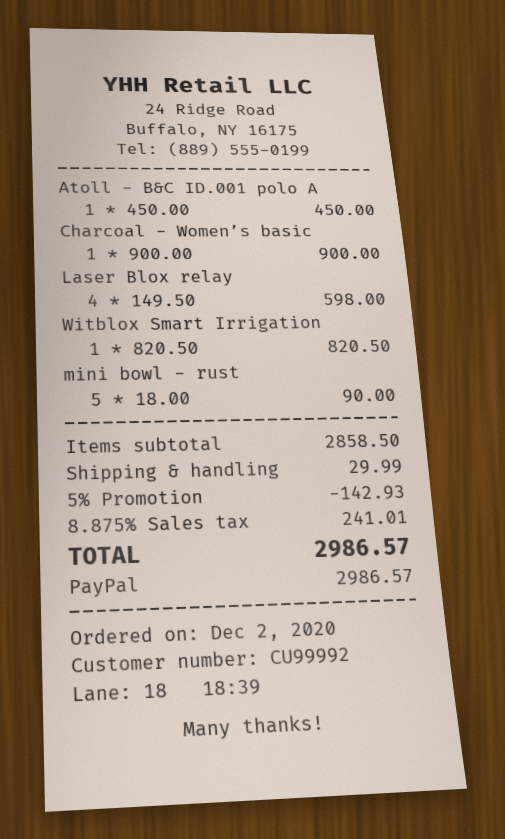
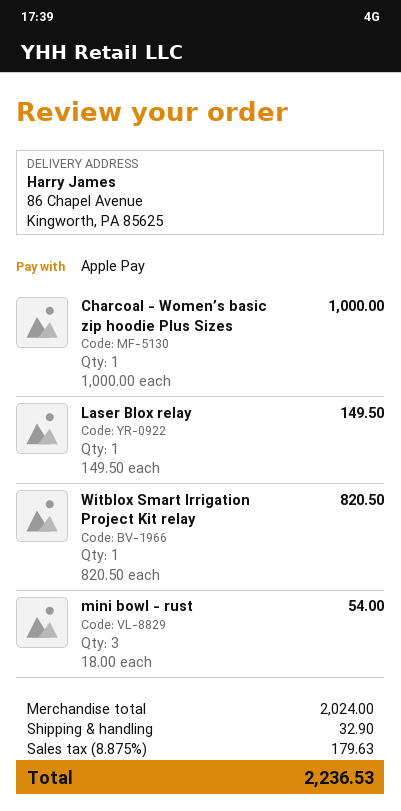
payment method: PayPal -> Apple Pay
Atoll - B&C ID.001 polo A: 1 x 450.00 = 450.00 -> none
Charcoal - Women’s basic: 1 x 900.00 = 900.00 -> 1 x 1000.00 = 1000.00
Laser Blox relay: 4 x 149.50 = 598.00 -> 1 x 149.50 = 149.50
mini bowl - rust: 5 x 18.00 = 90.00 -> 3 x 18.00 = 54.00
subtotal: 2858.50 -> 2024.00
discount: 5% = 142.93 -> none
shipping: 29.99 -> 32.90
tax: 8.875% = 241.01 -> 8.875% = 179.63
total: 2986.57 -> 2236.53

